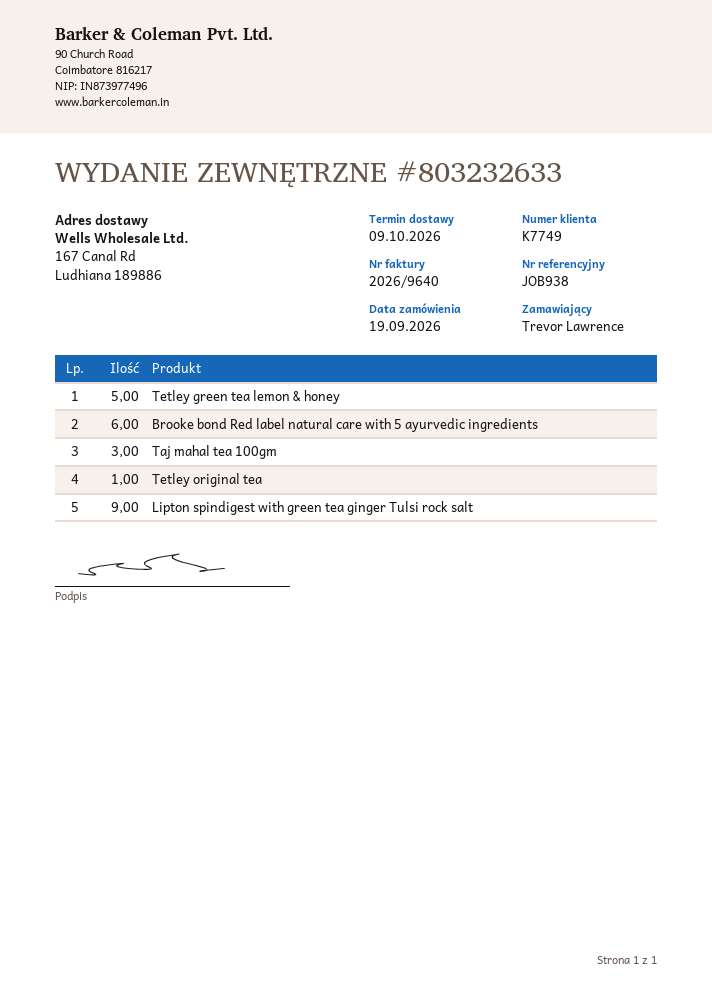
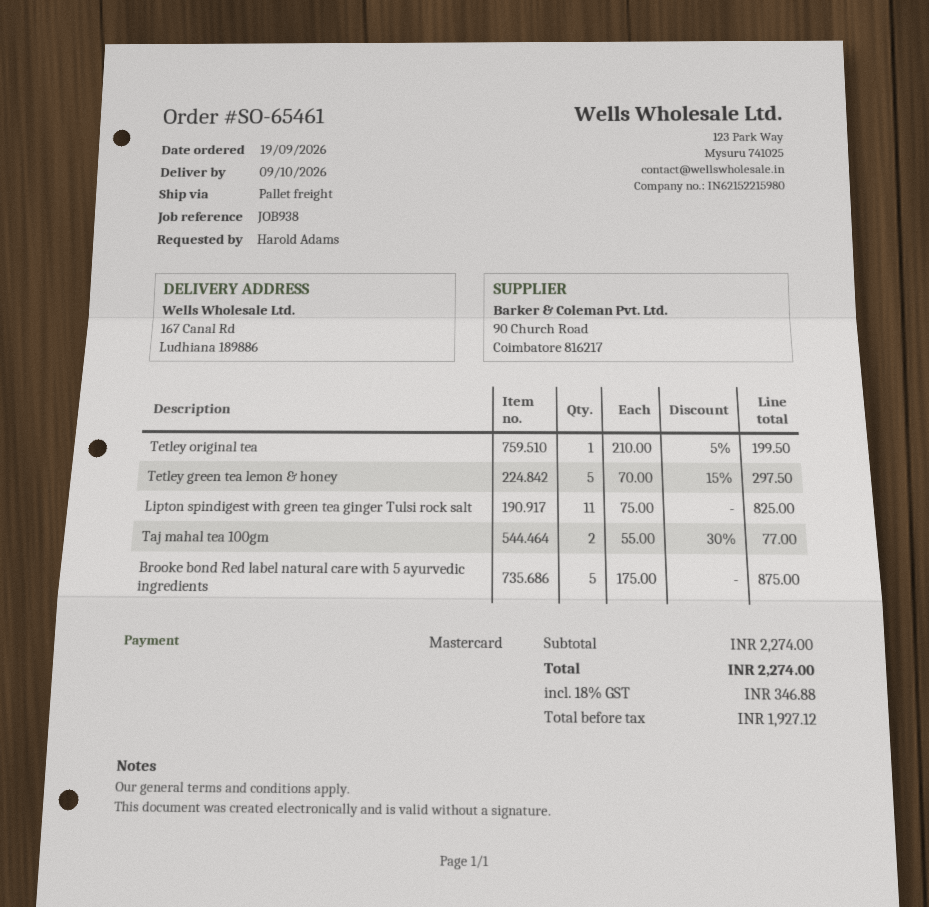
ordered by: Trevor Lawrence -> Harold Adams
Brooke bond Red label natural care with 5 ayurvedic ingredients: 6 -> 5
Taj mahal tea 100gm: 3 -> 2
Lipton spindigest with green tea ginger Tulsi rock salt: 9 -> 11

